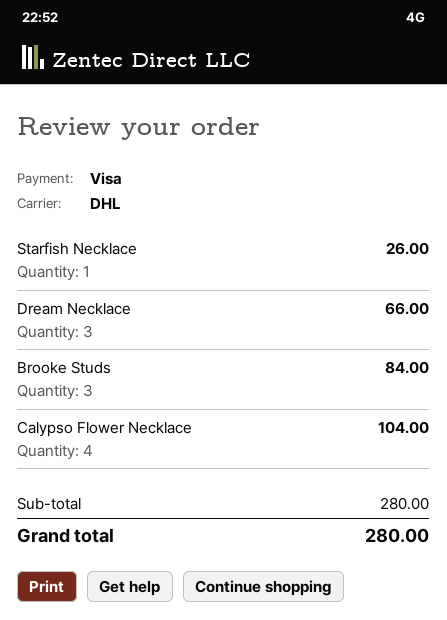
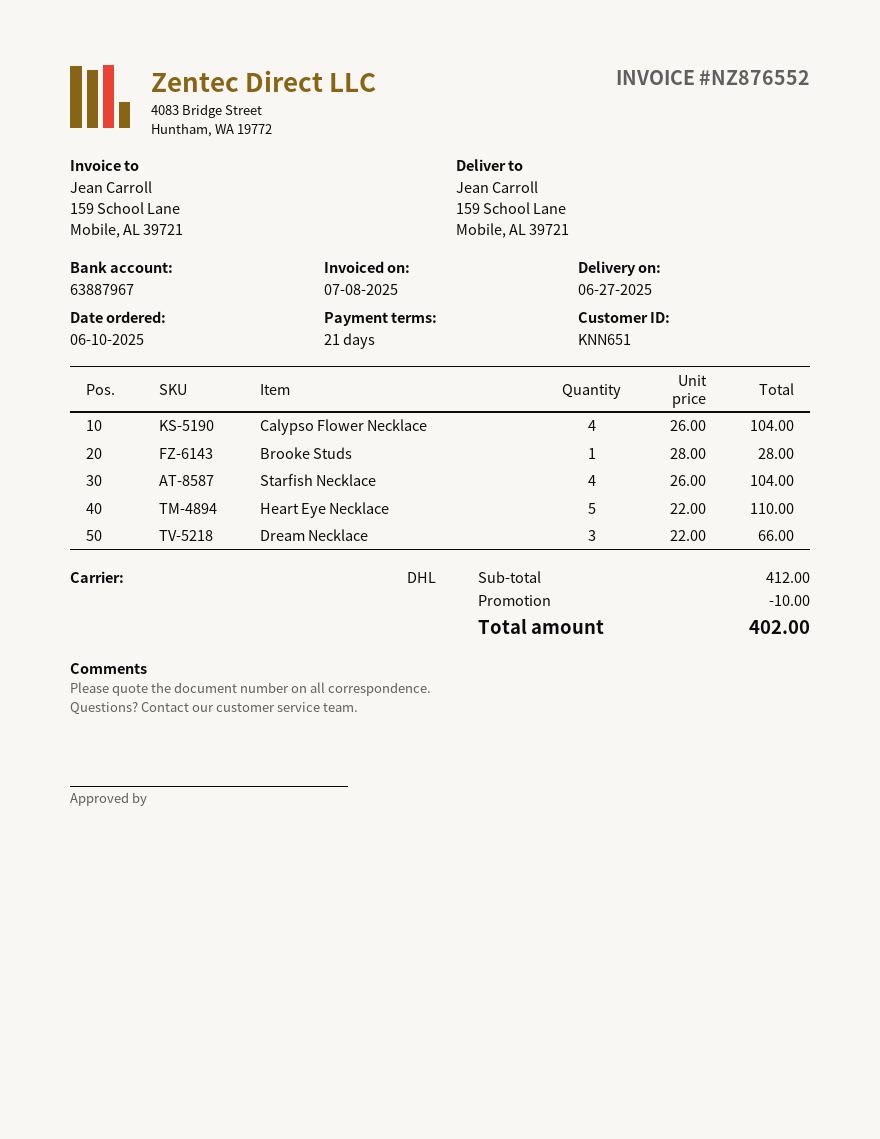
Starfish Necklace: 1 for 26.00 -> 4 for 104.00
Brooke Studs: 3 for 84.00 -> 1 for 28.00
Heart Eye Necklace: none -> 5 for 110.00
subtotal: 280.00 -> 412.00
discount: none -> 10.00
total: 280.00 -> 402.00

